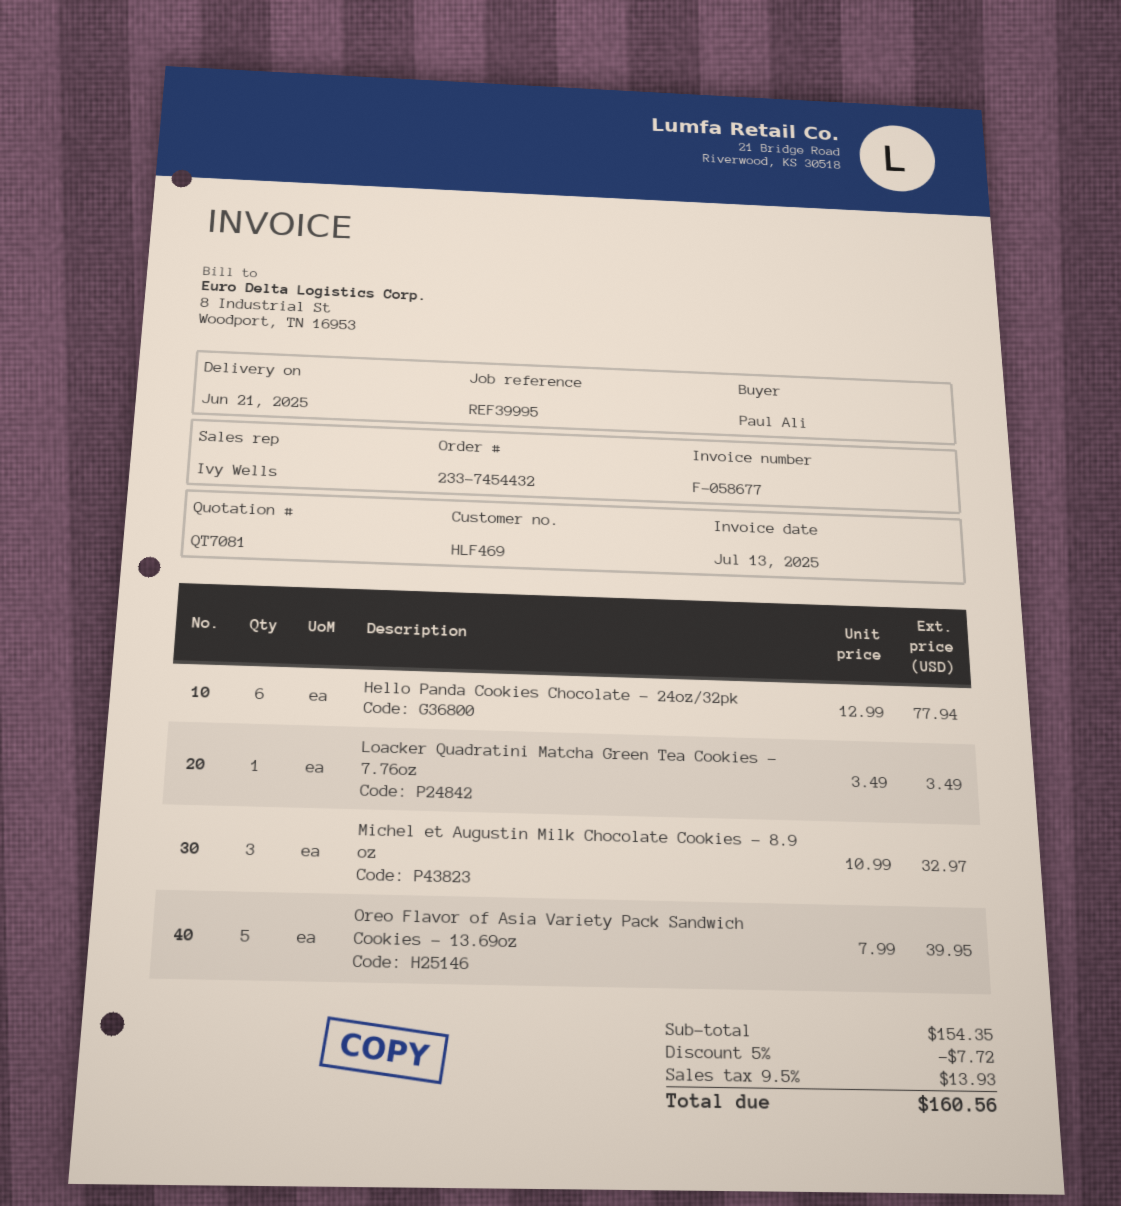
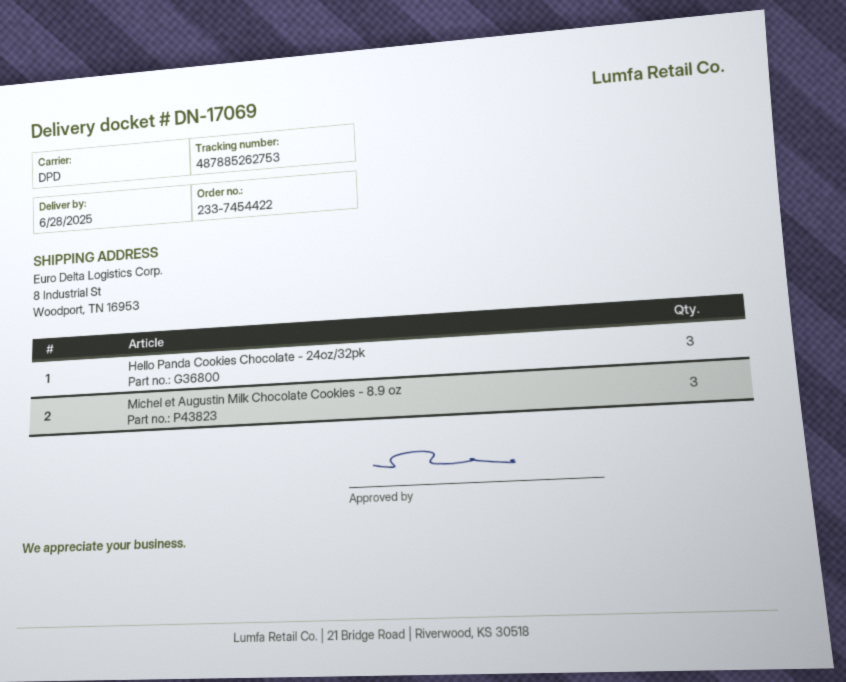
order number: 233-7454432 -> 233-7454422
delivery date: 2025-06-21 -> 2025-06-28
Hello Panda Cookies Chocolate - 24oz/32pk: 6 -> 3
Loacker Quadratini Matcha Green Tea Cookies - 7.76oz: 1 -> none
Oreo Flavor of Asia Variety Pack Sandwich Cookies - 13.69oz: 5 -> none

